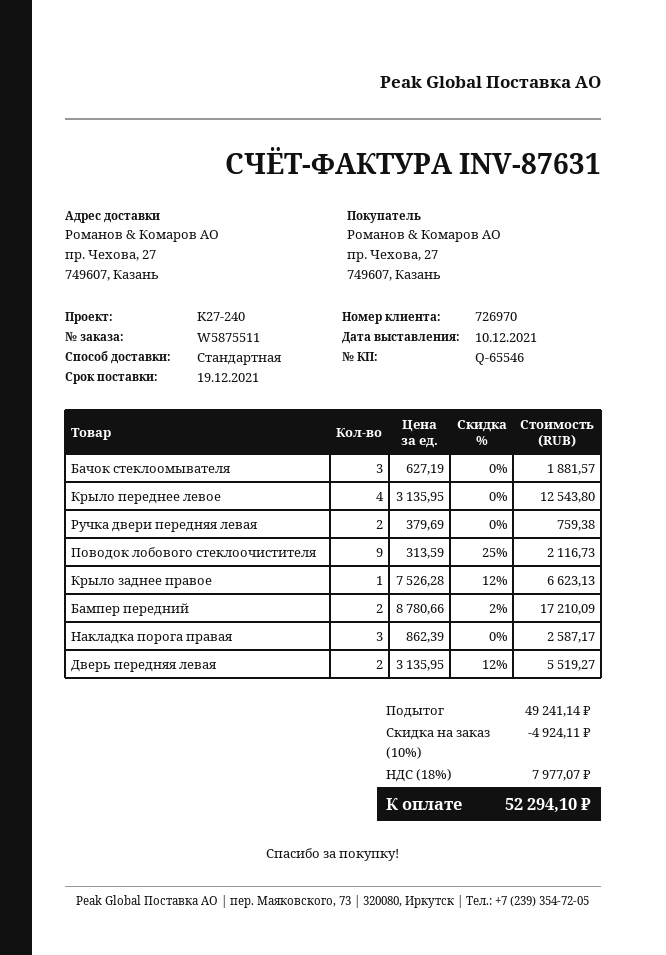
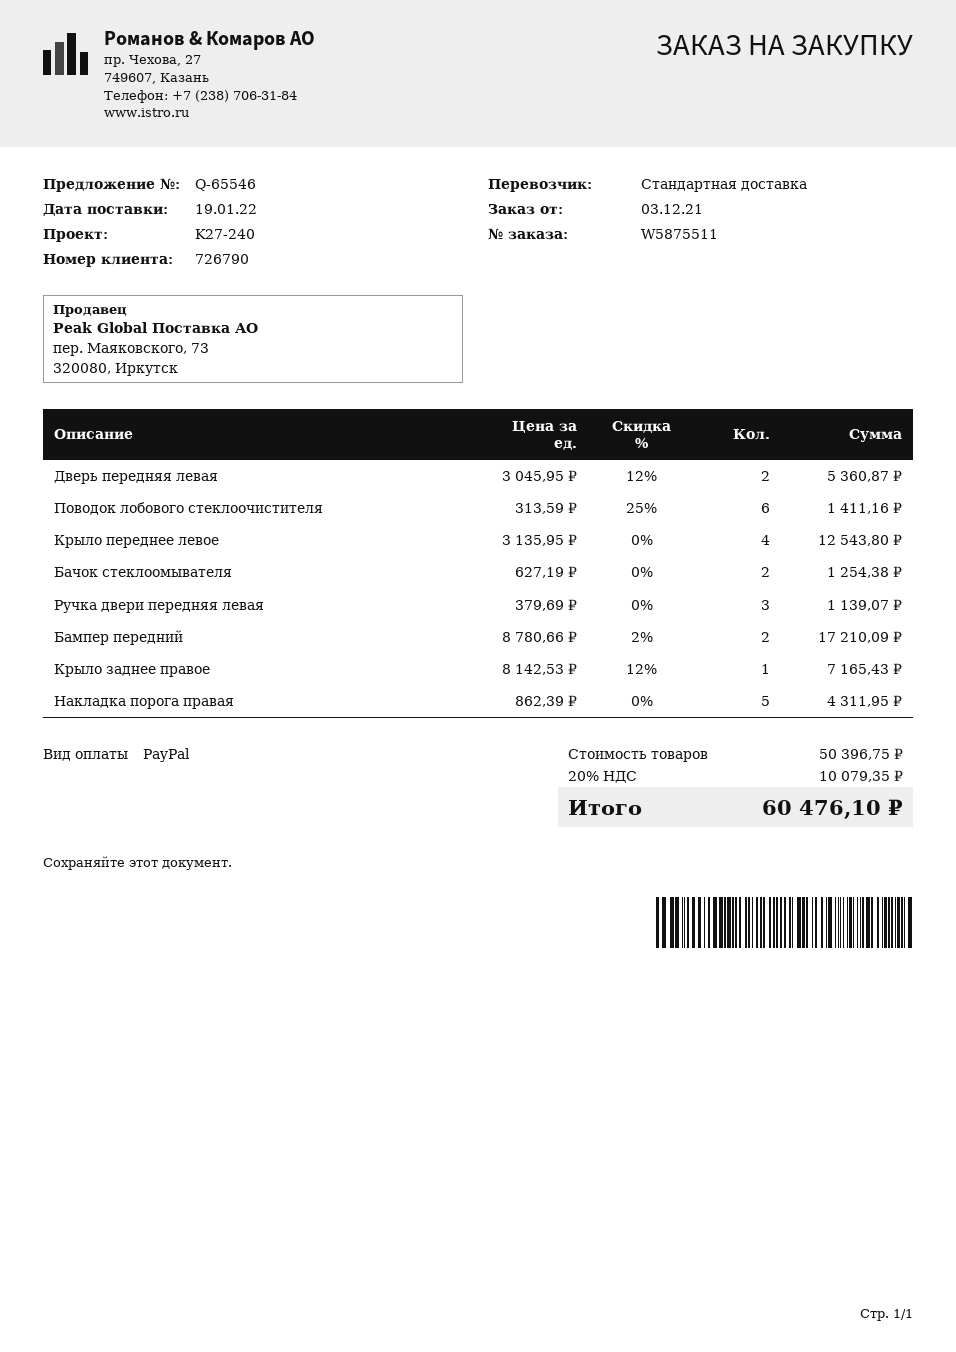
delivery date: 2021-12-19 -> 2022-01-19
customer number: 726970 -> 726790
Бачок стеклоомывателя: 3 x 627.19 = 1881.57 -> 2 x 627.19 = 1254.38
Ручка двери передняя левая: 2 x 379.69 = 759.38 -> 3 x 379.69 = 1139.07
Поводок лобового стеклоочистителя: 9 x 313.59 - 25% = 2116.73 -> 6 x 313.59 - 25% = 1411.16
Крыло заднее правое: 1 x 7526.28 - 12% = 6623.13 -> 1 x 8142.53 - 12% = 7165.43
Накладка порога правая: 3 x 862.39 = 2587.17 -> 5 x 862.39 = 4311.95
Дверь передняя левая: 2 x 3135.95 - 12% = 5519.27 -> 2 x 3045.95 - 12% = 5360.87
subtotal: 49241.14 -> 50396.75
discount: 10% = 4924.11 -> none
tax: 18% = 7977.07 -> 20% = 10079.35
total: 52294.10 -> 60476.10

